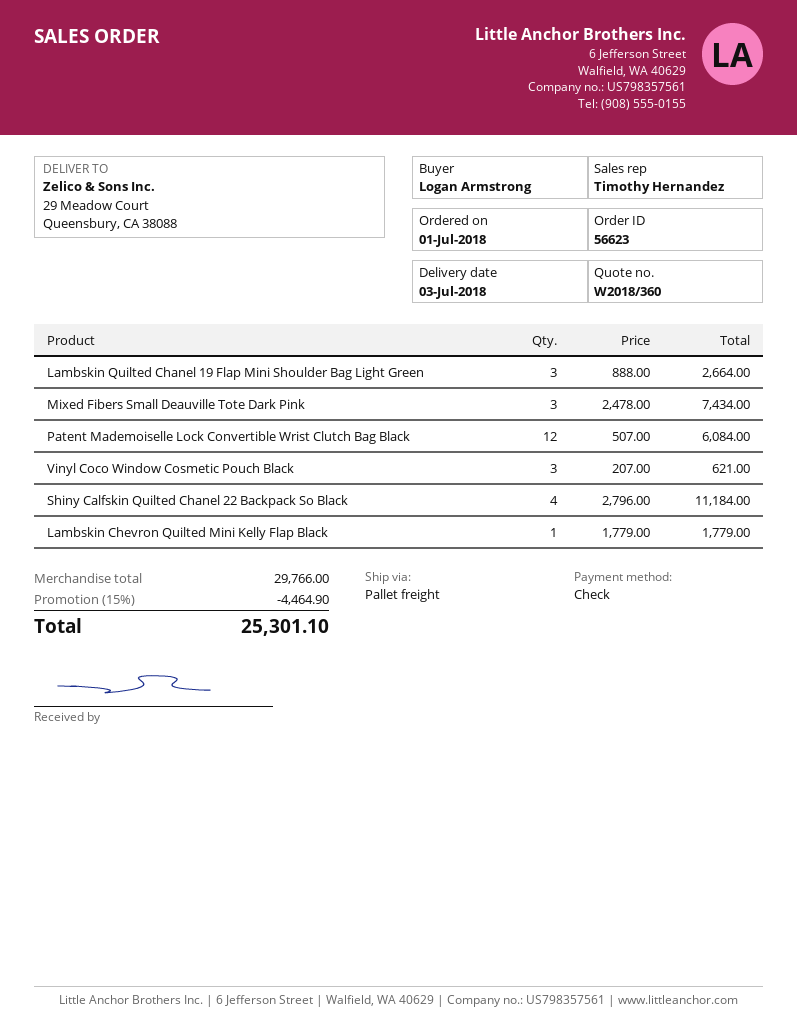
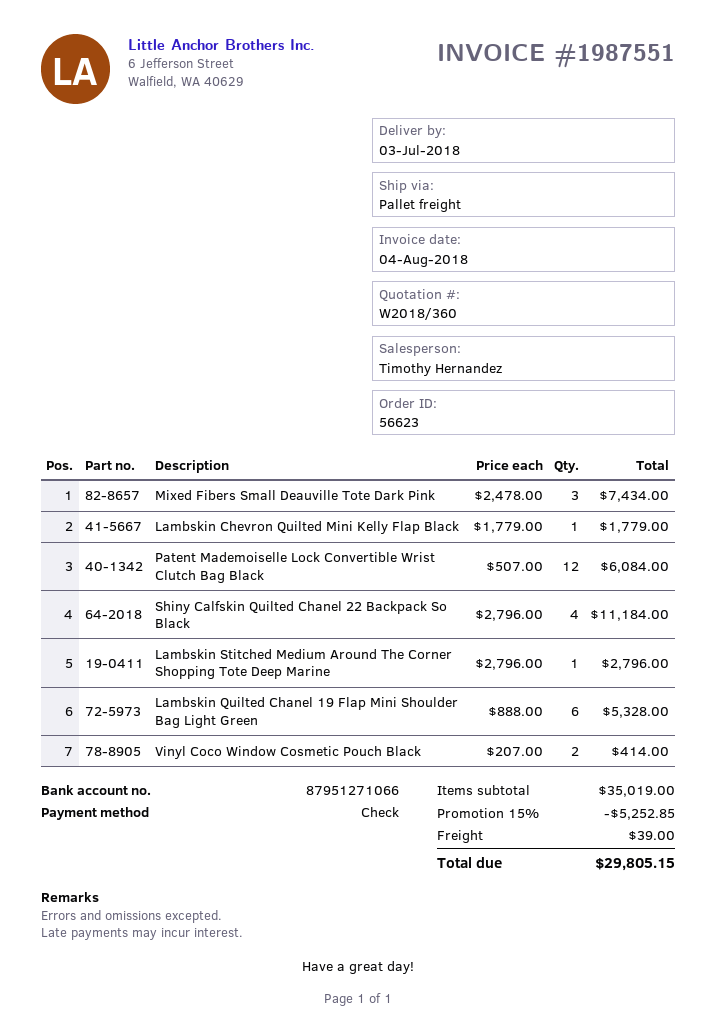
Lambskin Quilted Chanel 19 Flap Mini Shoulder Bag Light Green: 3 x 888.00 = 2664.00 -> 6 x 888.00 = 5328.00
Vinyl Coco Window Cosmetic Pouch Black: 3 x 207.00 = 621.00 -> 2 x 207.00 = 414.00
Lambskin Stitched Medium Around The Corner Shopping Tote Deep Marine: none -> 1 x 2796.00 = 2796.00
subtotal: 29766.00 -> 35019.00
discount: 15% = 4464.90 -> 15% = 5252.85
shipping: none -> 39.00
total: 25301.10 -> 29805.15

